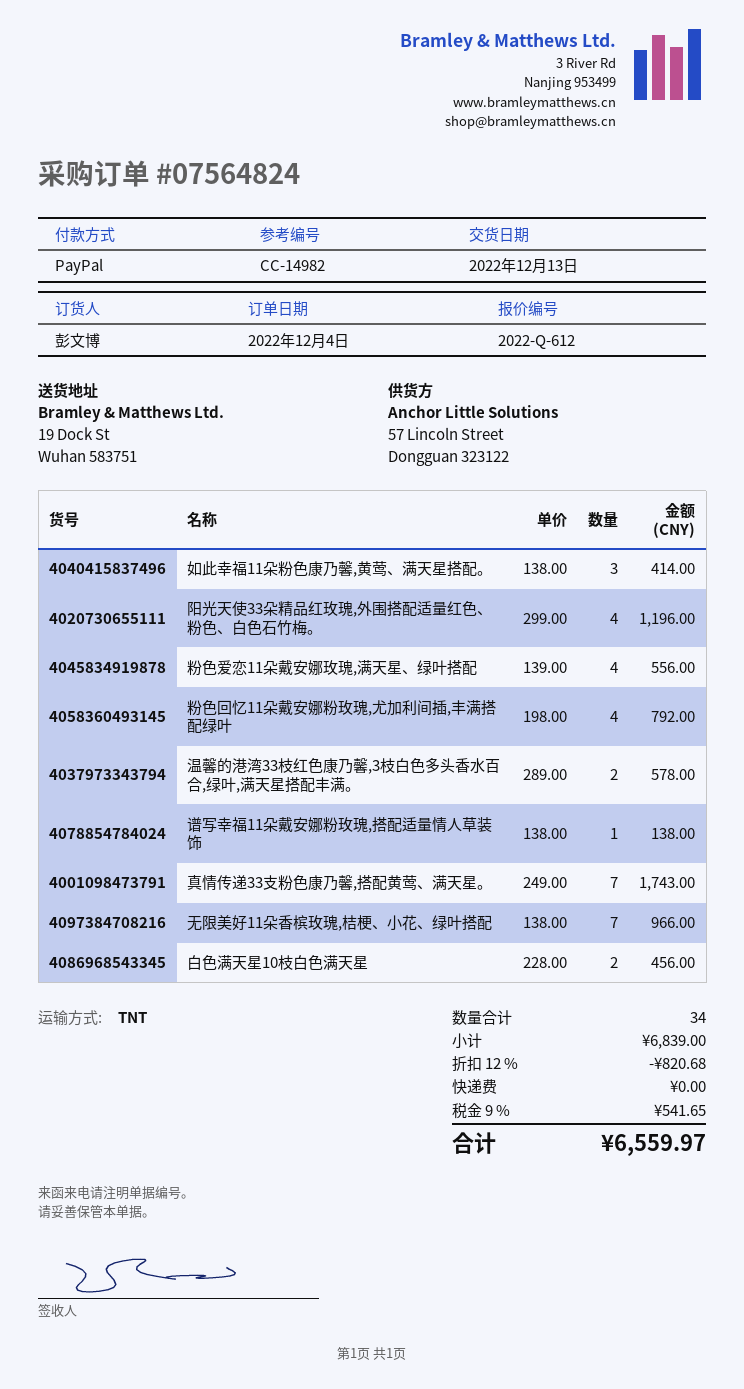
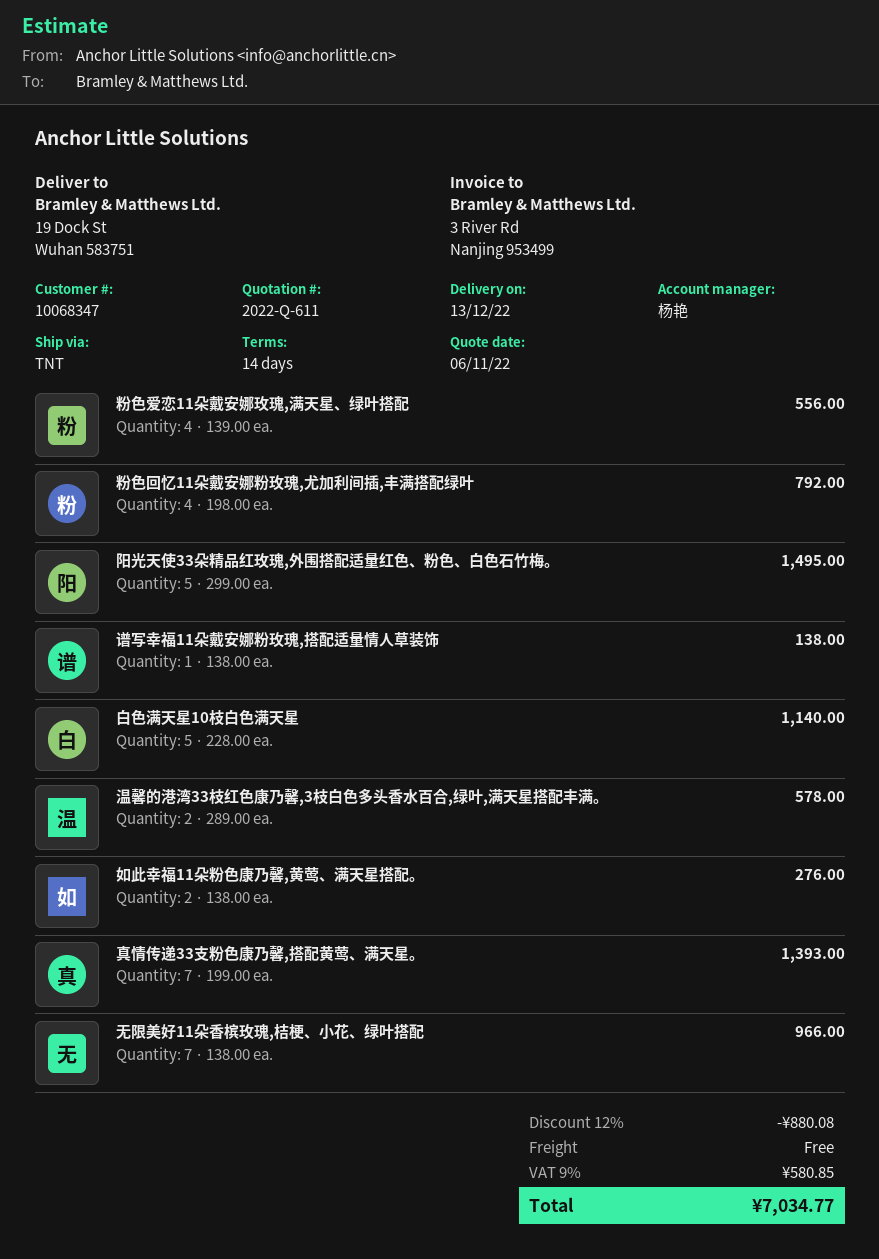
quote number: 2022-Q-612 -> 2022-Q-611
如此幸福11朵粉色康乃馨,黄莺、满天星搭配。: 3 x 138.00 = 414.00 -> 2 x 138.00 = 276.00
阳光天使33朵精品红玫瑰,外围搭配适量红色、粉色、白色石竹梅。: 4 x 299.00 = 1196.00 -> 5 x 299.00 = 1495.00
真情传递33支粉色康乃馨,搭配黄莺、满天星。: 7 x 249.00 = 1743.00 -> 7 x 199.00 = 1393.00
白色满天星10枝白色满天星: 2 x 228.00 = 456.00 -> 5 x 228.00 = 1140.00
discount: 12% = 820.68 -> 12% = 880.08
tax: 9% = 541.65 -> 9% = 580.85
total: 6559.97 -> 7034.77

